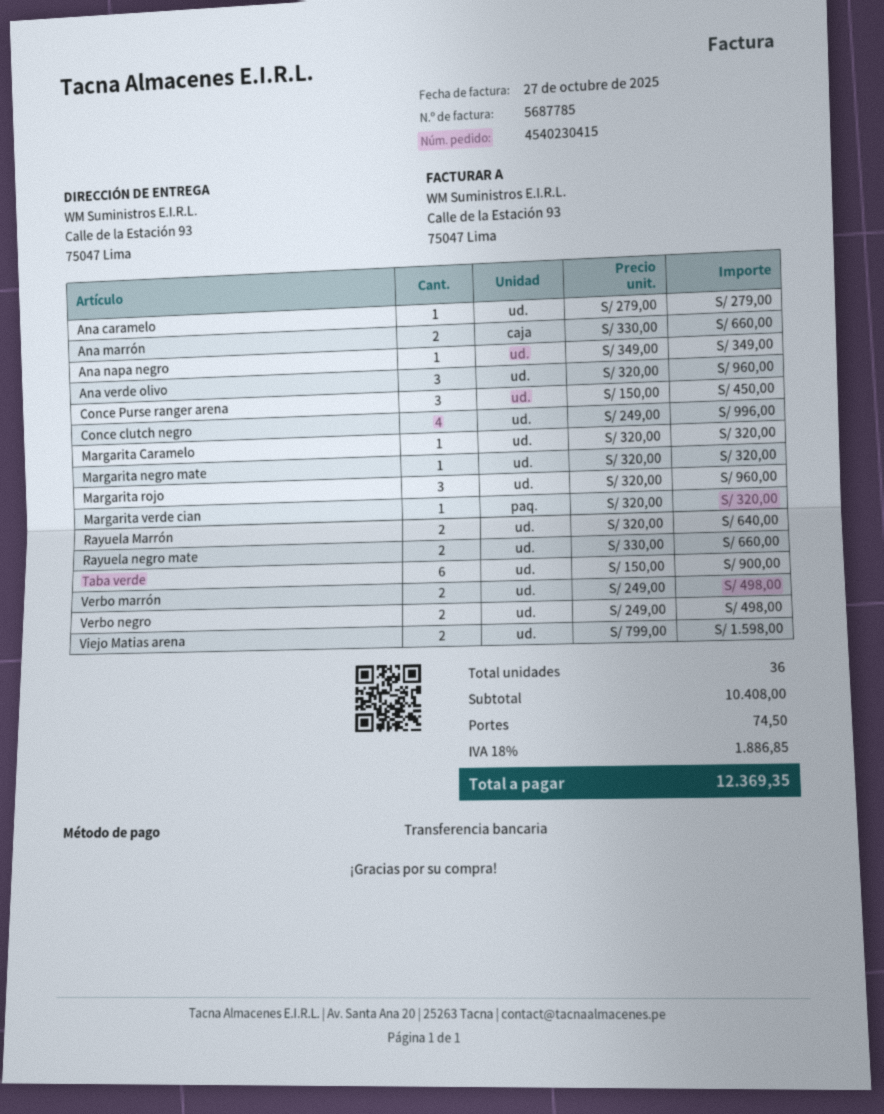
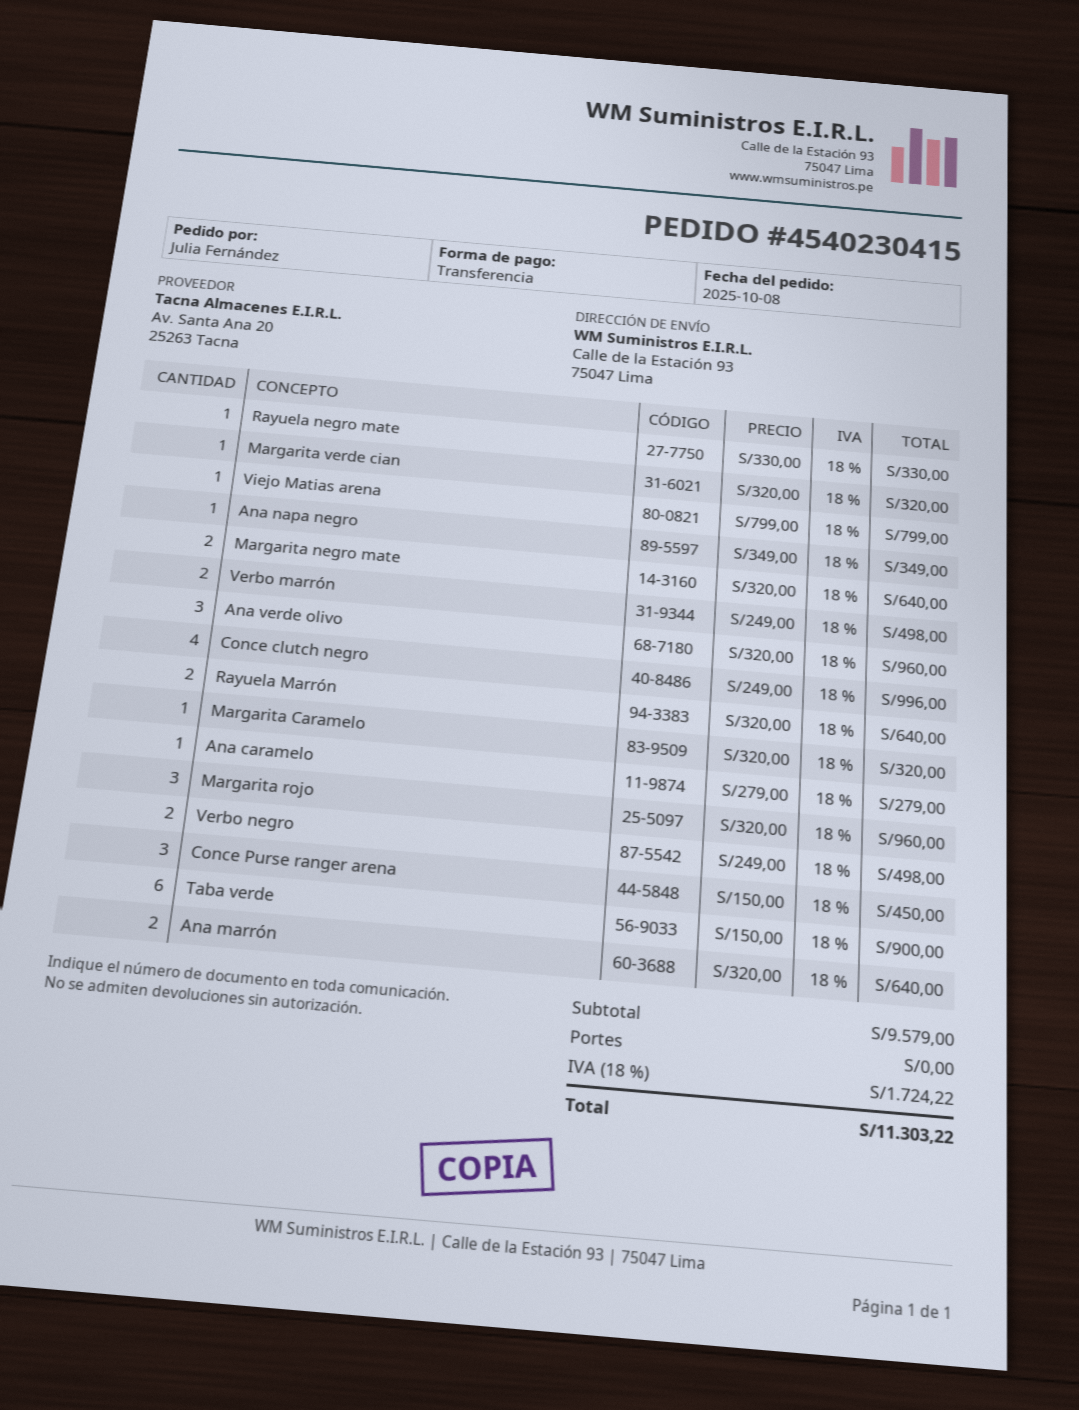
Ana marrón: 2 x 330.00 = 660.00 -> 2 x 320.00 = 640.00
Margarita negro mate: 1 x 320.00 = 320.00 -> 2 x 320.00 = 640.00
Rayuela negro mate: 2 x 330.00 = 660.00 -> 1 x 330.00 = 330.00
Viejo Matias arena: 2 x 799.00 = 1598.00 -> 1 x 799.00 = 799.00
subtotal: 10408.00 -> 9579.00
shipping: 74.50 -> 0.00
tax: 18% = 1886.85 -> 18% = 1724.22
total: 12369.35 -> 11303.22

